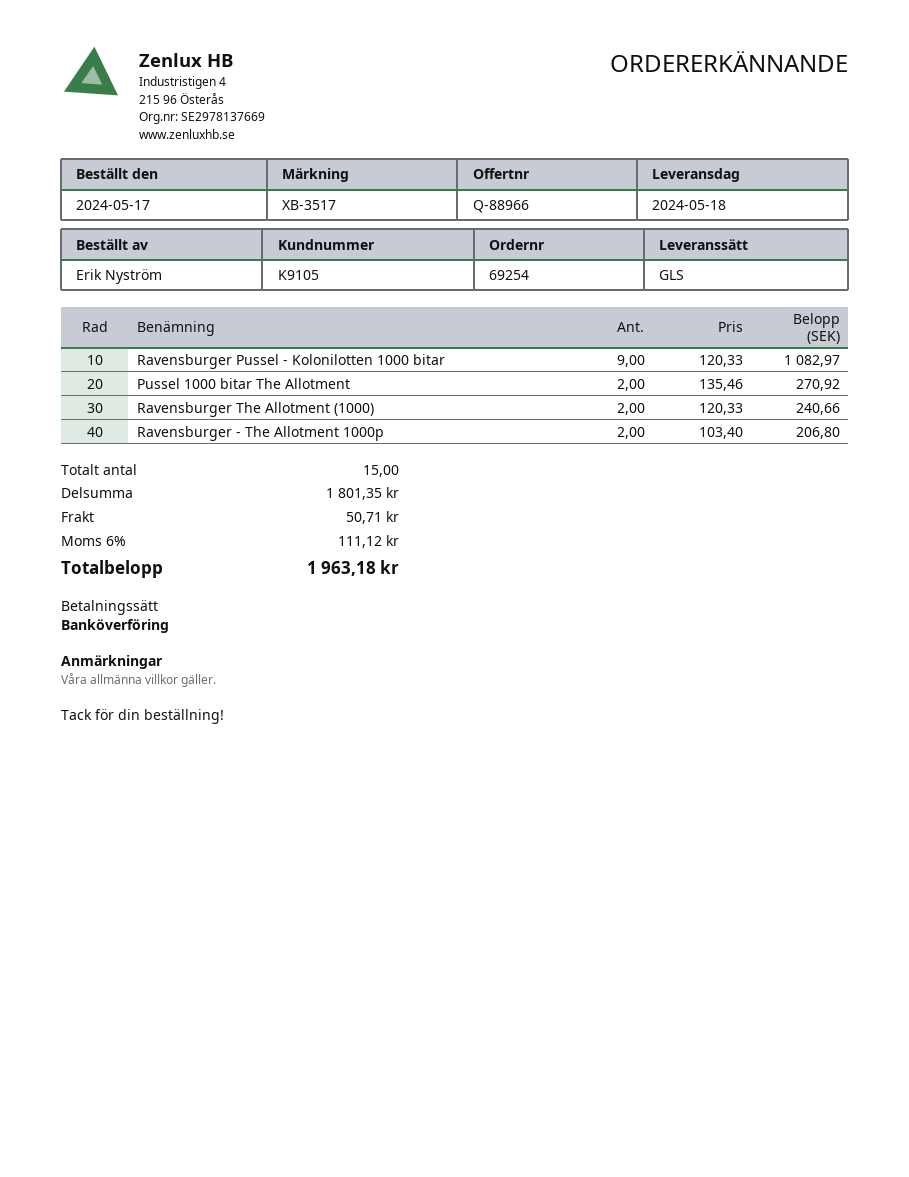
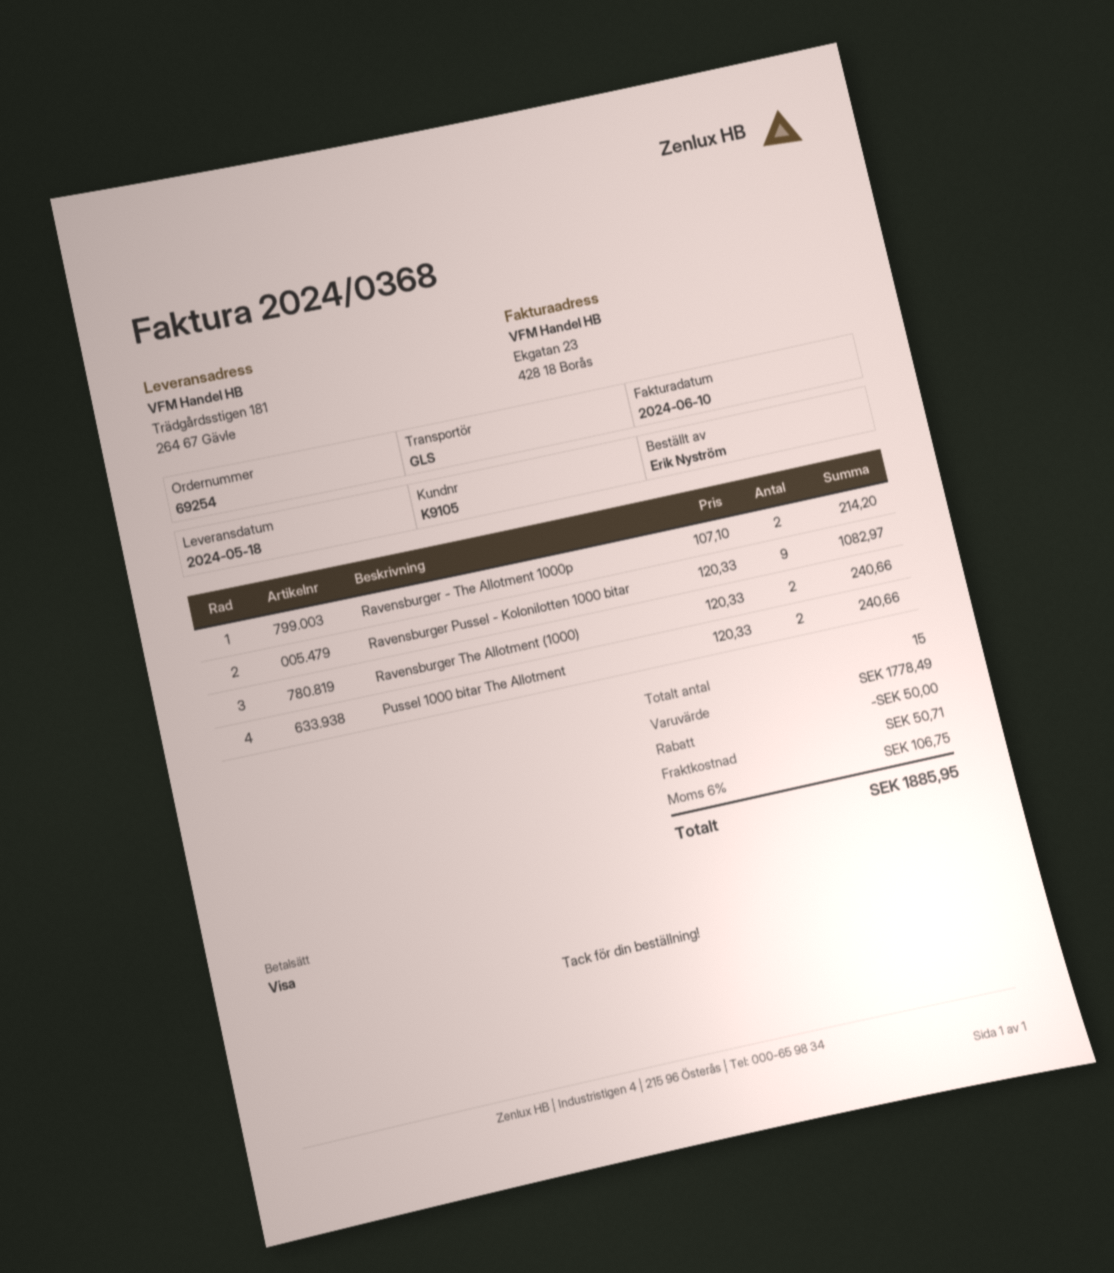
payment method: bank transfer -> Visa
Pussel 1000 bitar The Allotment: 2 x 135.46 = 270.92 -> 2 x 120.33 = 240.66
Ravensburger - The Allotment 1000p: 2 x 103.40 = 206.80 -> 2 x 107.10 = 214.20
subtotal: 1801.35 -> 1778.49
discount: none -> 50.00
tax: 6% = 111.12 -> 6% = 106.75
total: 1963.18 -> 1885.95

